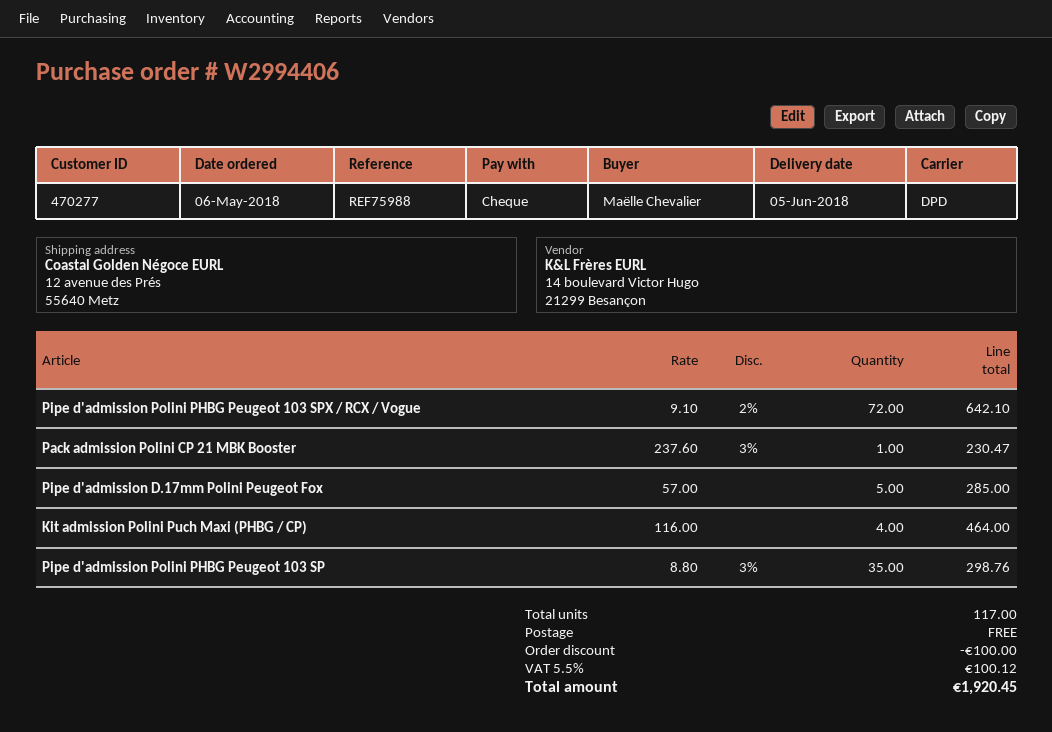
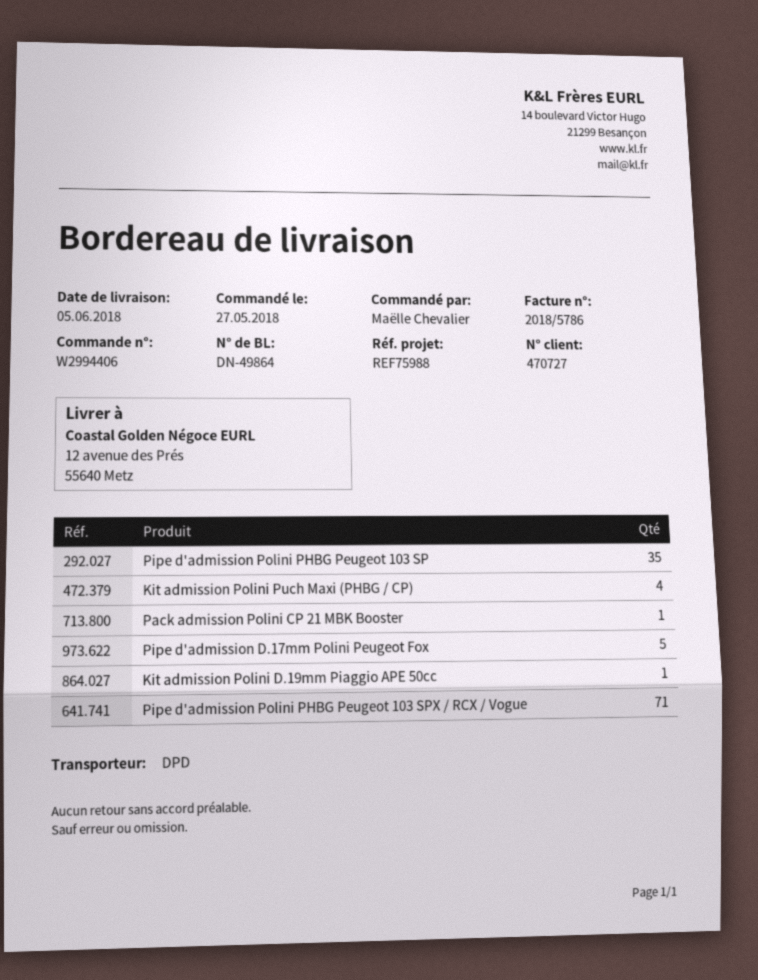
order date: 2018-05-06 -> 2018-05-27
customer number: 470277 -> 470727
Pipe d'admission Polini PHBG Peugeot 103 SPX / RCX / Vogue: 72 -> 71
Kit admission Polini D.19mm Piaggio APE 50cc: none -> 1

